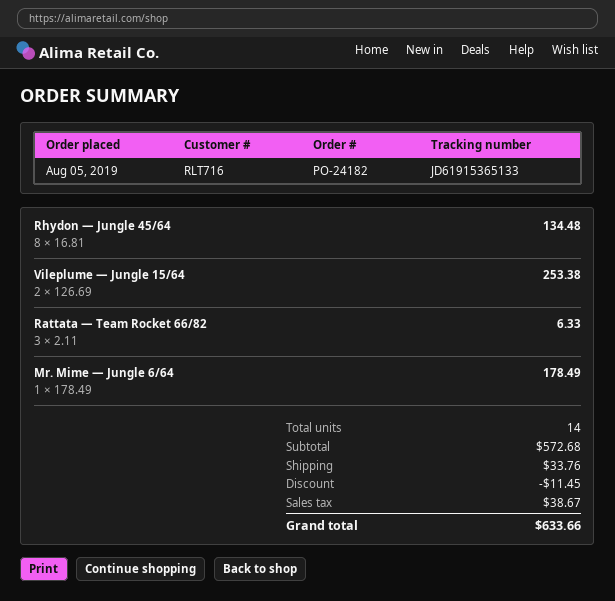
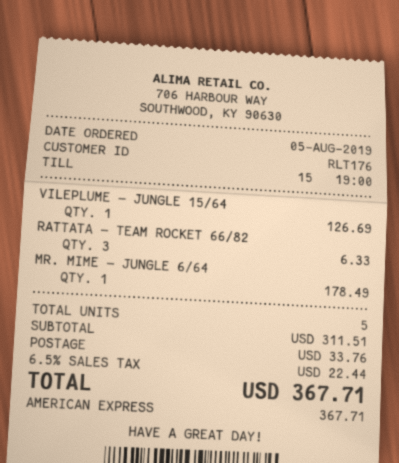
customer number: RLT716 -> RLT176
Rhydon — Jungle 45/64: 8 for 134.48 -> none
Vileplume — Jungle 15/64: 2 for 253.38 -> 1 for 126.69
total quantity: 14 -> 5
subtotal: 572.68 -> 311.51
discount: 11.45 -> none
tax: 38.67 -> 22.44
total: 633.66 -> 367.71

